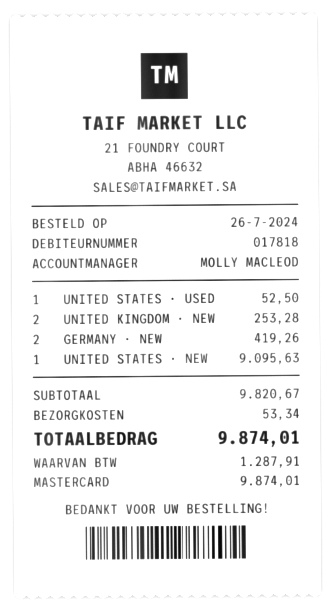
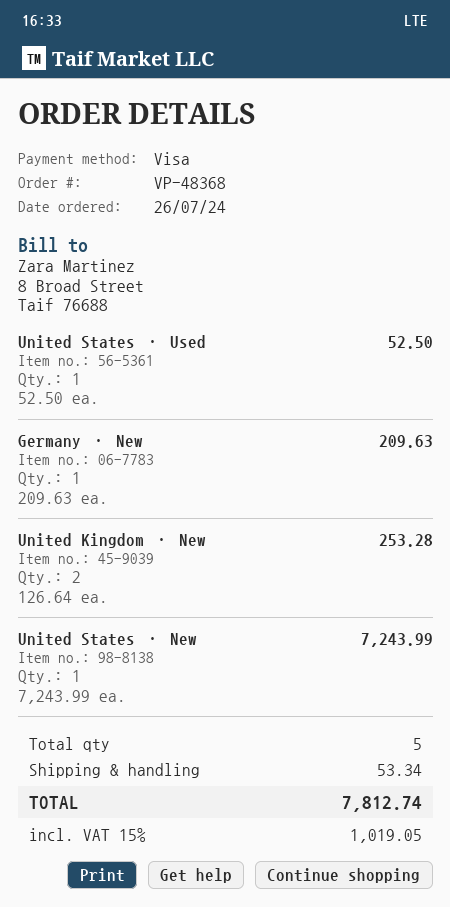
payment method: Mastercard -> Visa
GERMANY · NEW: 2 for 419.26 -> 1 for 209.63
UNITED STATES · NEW: 1 for 9095.63 -> 1 for 7243.99
tax: 1287.91 -> 1019.05
total: 9874.01 -> 7812.74

